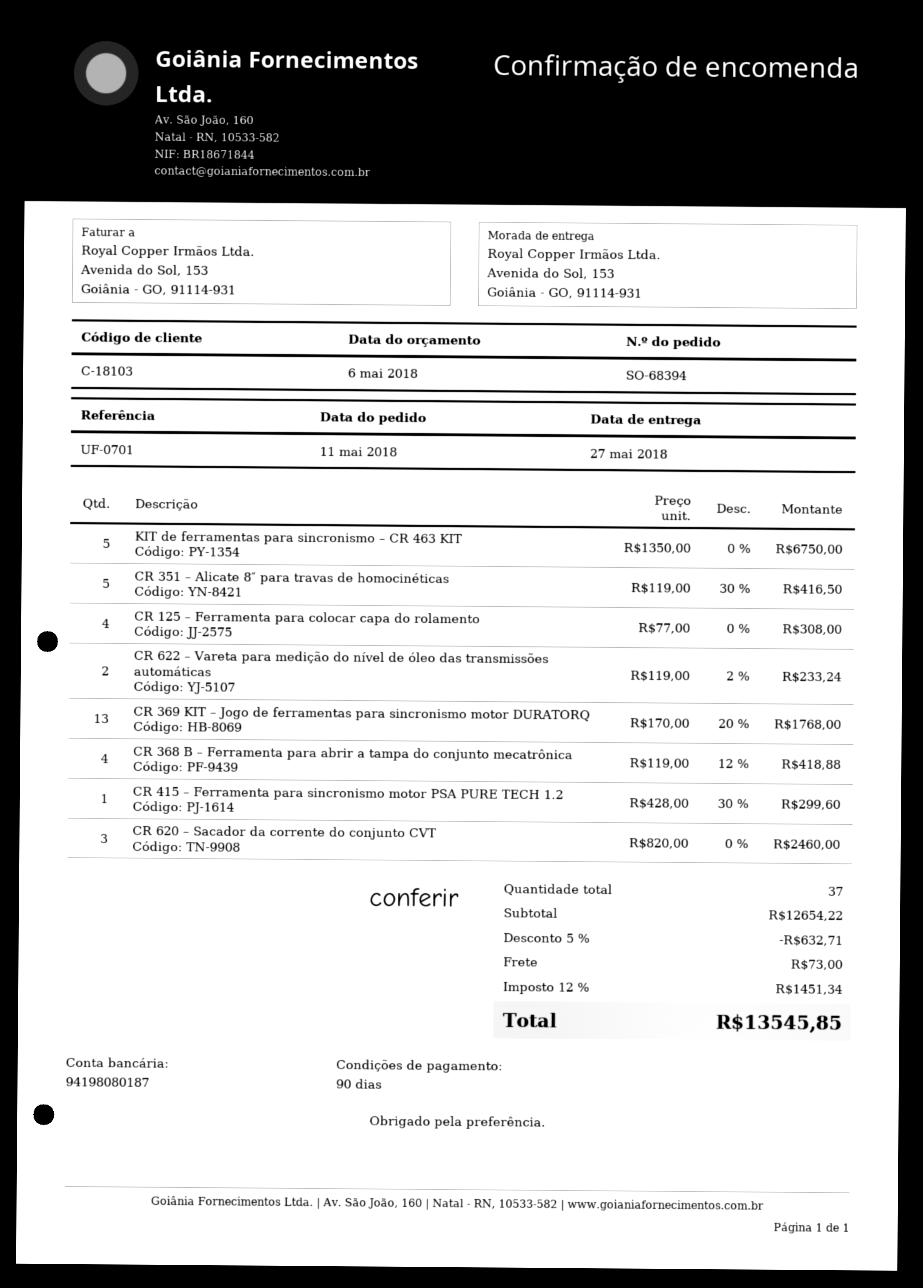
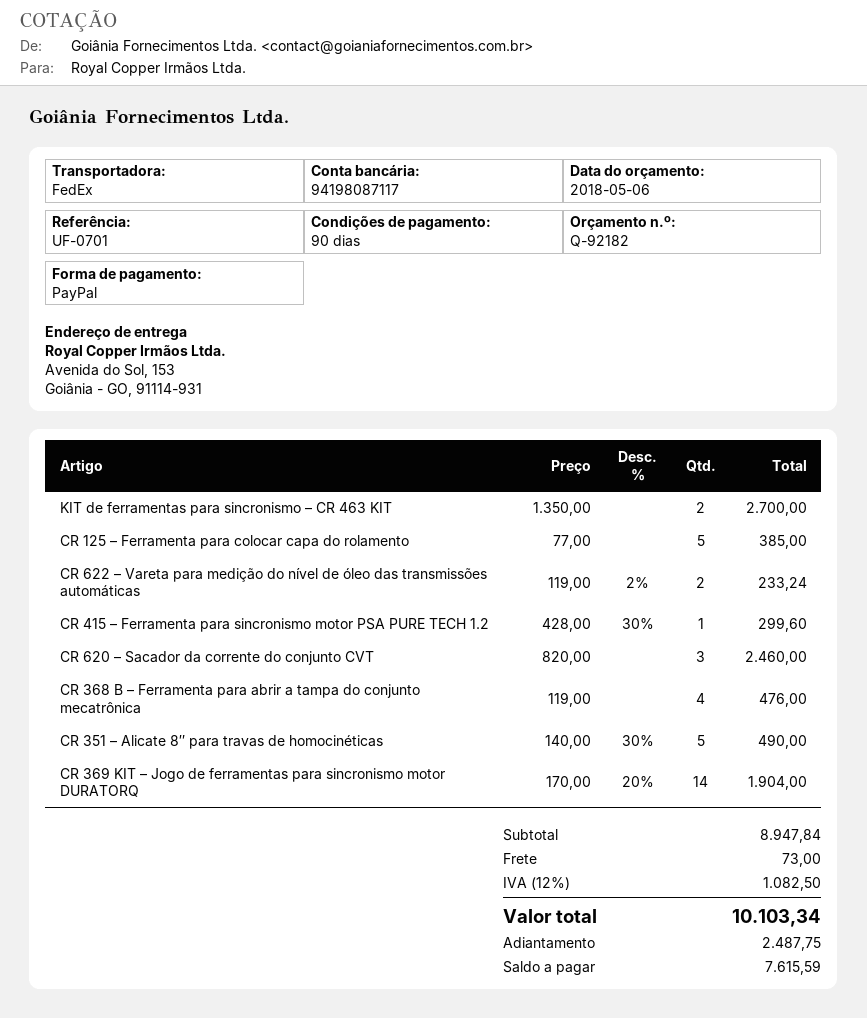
bank account: 94198080187 -> 94198087117
KIT de ferramentas para sincronismo – CR 463 KIT: 5 x 1350.00 = 6750.00 -> 2 x 1350.00 = 2700.00
CR 351 – Alicate 8″ para travas de homocinéticas: 5 x 119.00 - 30% = 416.50 -> 5 x 140.00 - 30% = 490.00
CR 125 – Ferramenta para colocar capa do rolamento: 4 x 77.00 = 308.00 -> 5 x 77.00 = 385.00
CR 369 KIT – Jogo de ferramentas para sincronismo motor DURATORQ: 13 x 170.00 - 20% = 1768.00 -> 14 x 170.00 - 20% = 1904.00
CR 368 B – Ferramenta para abrir a tampa do conjunto mecatrônica: 4 x 119.00 - 12% = 418.88 -> 4 x 119.00 = 476.00
subtotal: 12654.22 -> 8947.84
discount: 5% = 632.71 -> none
tax: 12% = 1451.34 -> 12% = 1082.50
total: 13545.85 -> 10103.34

